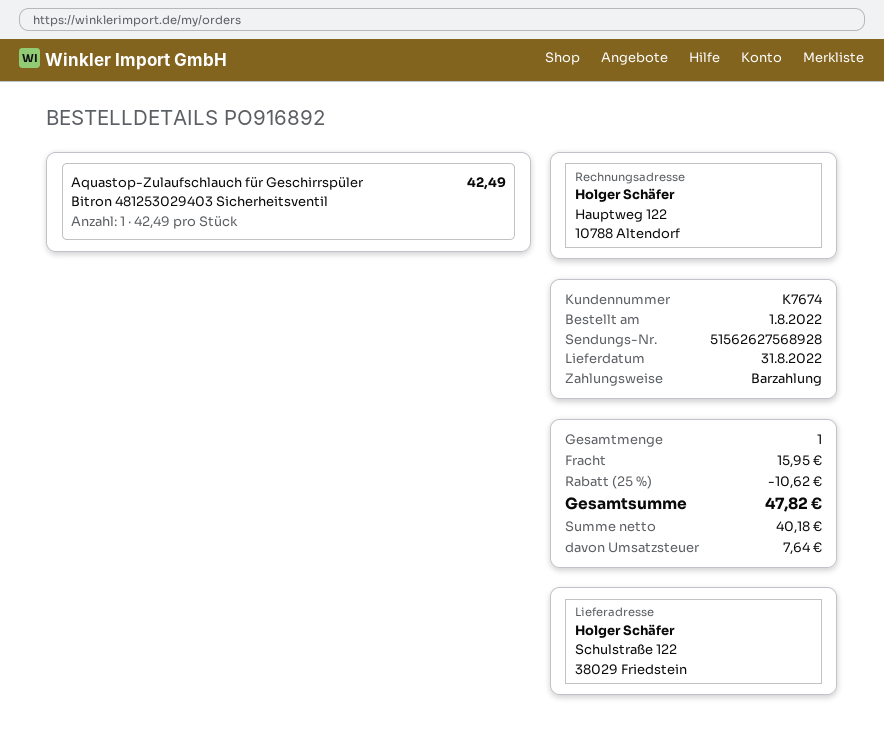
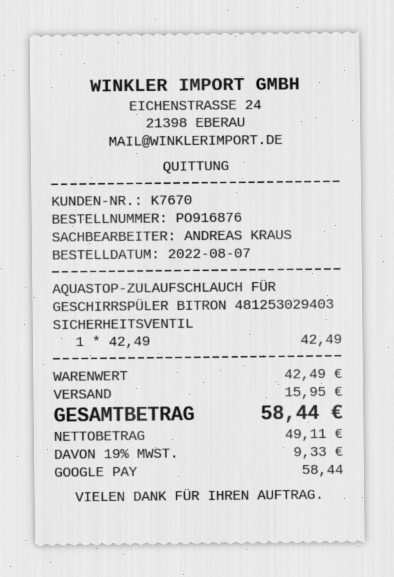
order number: PO916892 -> PO916876
order date: 2022-08-01 -> 2022-08-07
customer number: K7674 -> K7670
payment method: cash -> Google Pay
discount: 25% = 10.62 -> none
net: 40.18 -> 49.11
tax: 7.64 -> 9.33
total: 47.82 -> 58.44

